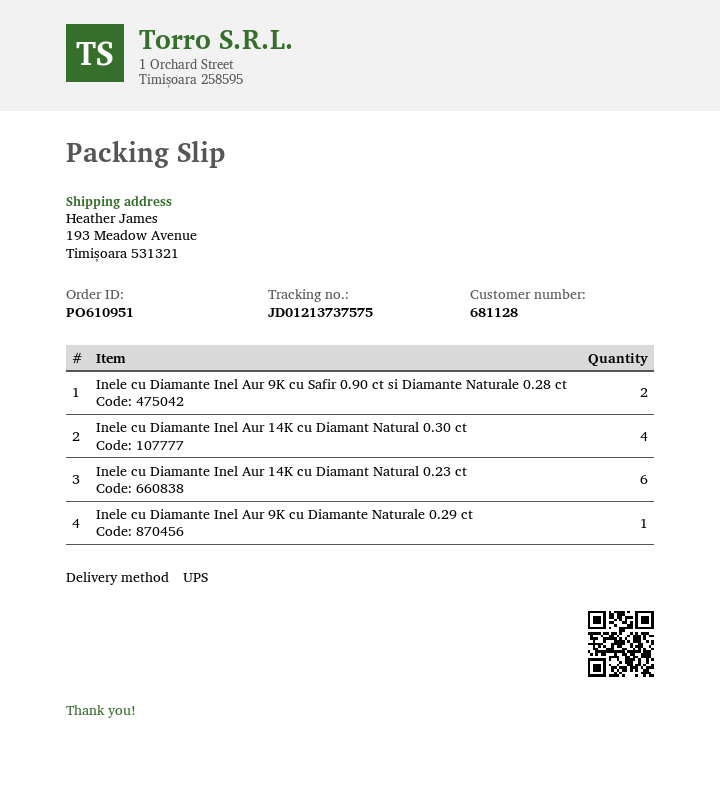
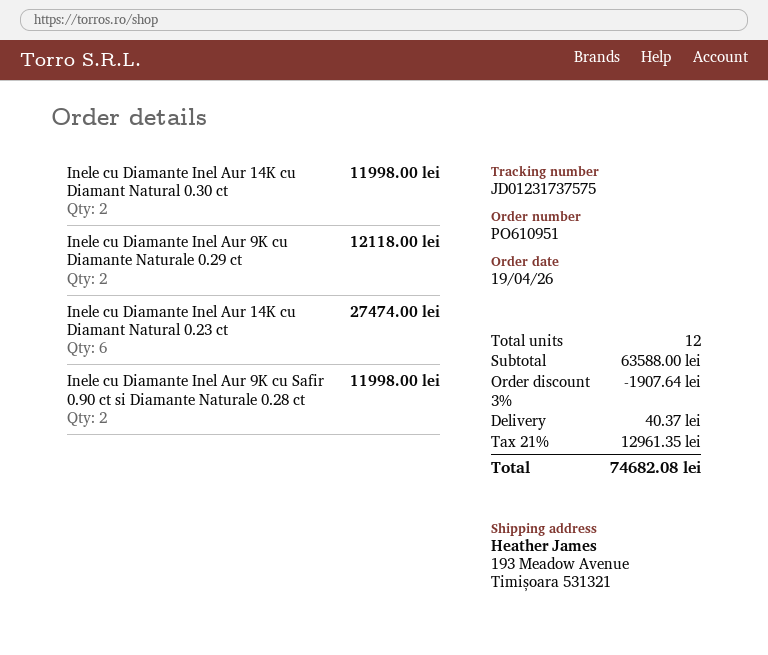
tracking number: JD01213737575 -> JD01231737575
Inele cu Diamante Inel Aur 14K cu Diamant Natural 0.30 ct: 4 -> 2
Inele cu Diamante Inel Aur 9K cu Diamante Naturale 0.29 ct: 1 -> 2

